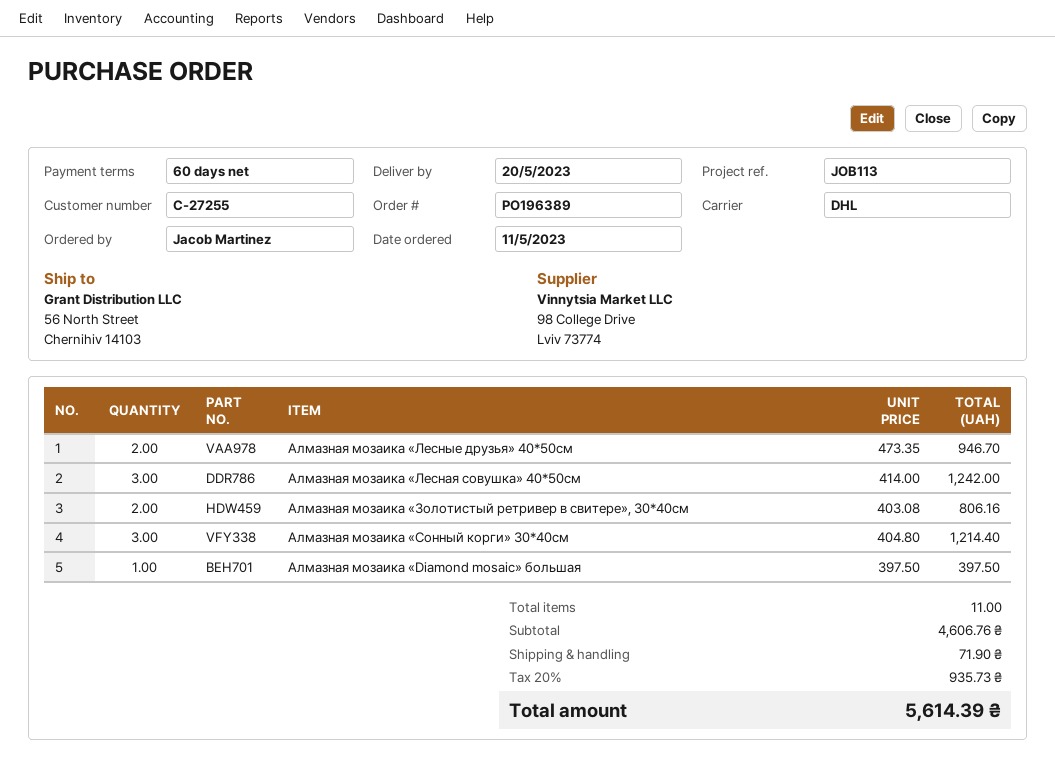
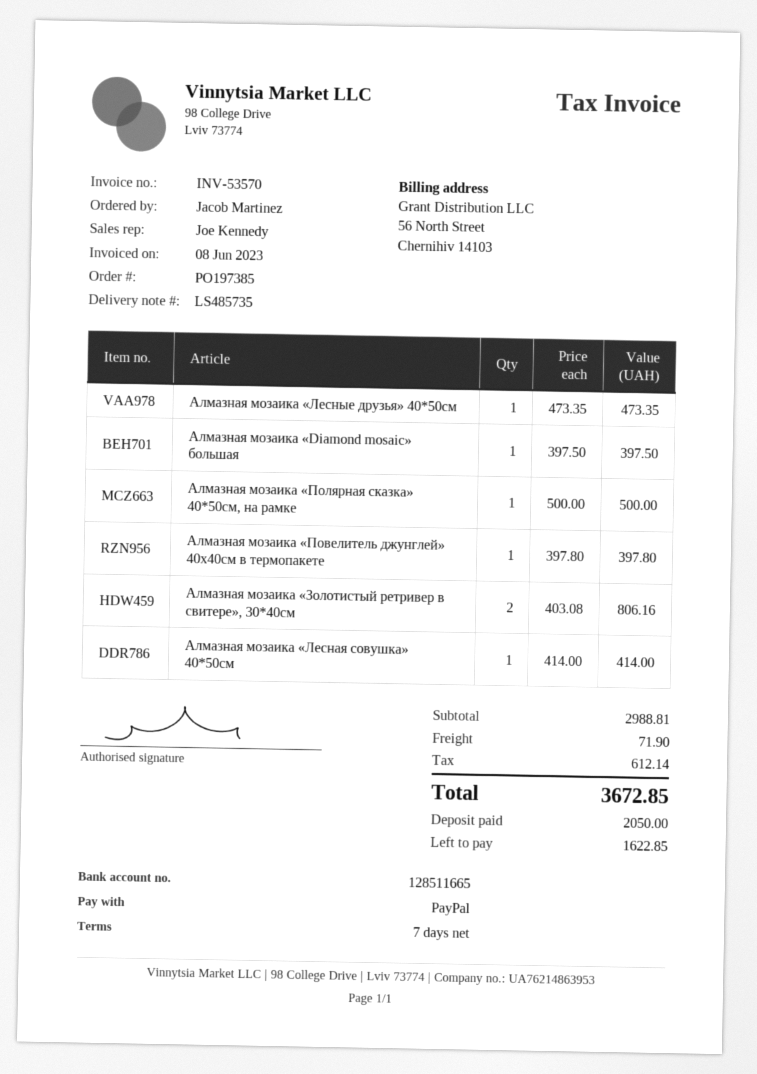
order number: PO196389 -> PO197385
payment terms: 60 days -> 7 days
Алмазная мозаика «Лесные друзья» 40*50см: 2 x 473.35 = 946.70 -> 1 x 473.35 = 473.35
Алмазная мозаика «Лесная совушка» 40*50см: 3 x 414.00 = 1242.00 -> 1 x 414.00 = 414.00
Алмазная мозаика «Сонный корги» 30*40см: 3 x 404.80 = 1214.40 -> none
Алмазная мозаика «Полярная сказка» 40*50см, на рамке: none -> 1 x 500.00 = 500.00
Алмазная мозаика «Повелитель джунглей» 40х40см в термопакете: none -> 1 x 397.80 = 397.80
subtotal: 4606.76 -> 2988.81
tax: 935.73 -> 612.14
total: 5614.39 -> 3672.85

